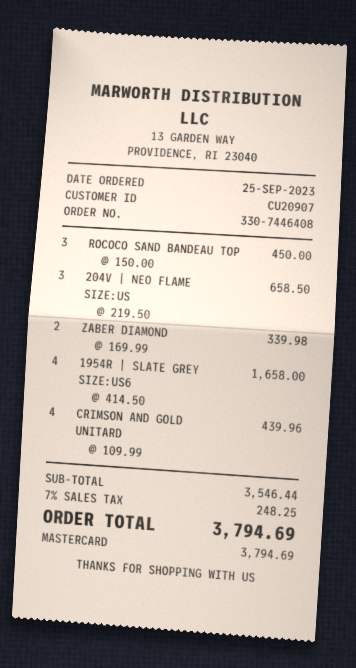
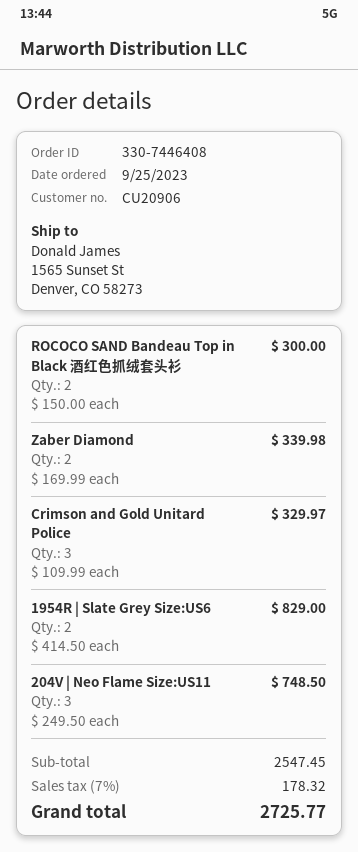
customer number: CU20907 -> CU20906
ROCOCO SAND BANDEAU TOP: 3 x 150.00 = 450.00 -> 2 x 150.00 = 300.00
204V | NEO FLAME SIZE:US: 3 x 219.50 = 658.50 -> 3 x 249.50 = 748.50
1954R | SLATE GREY SIZE:US6: 4 x 414.50 = 1658.00 -> 2 x 414.50 = 829.00
CRIMSON AND GOLD UNITARD: 4 x 109.99 = 439.96 -> 3 x 109.99 = 329.97
subtotal: 3546.44 -> 2547.45
tax: 7% = 248.25 -> 7% = 178.32
total: 3794.69 -> 2725.77

